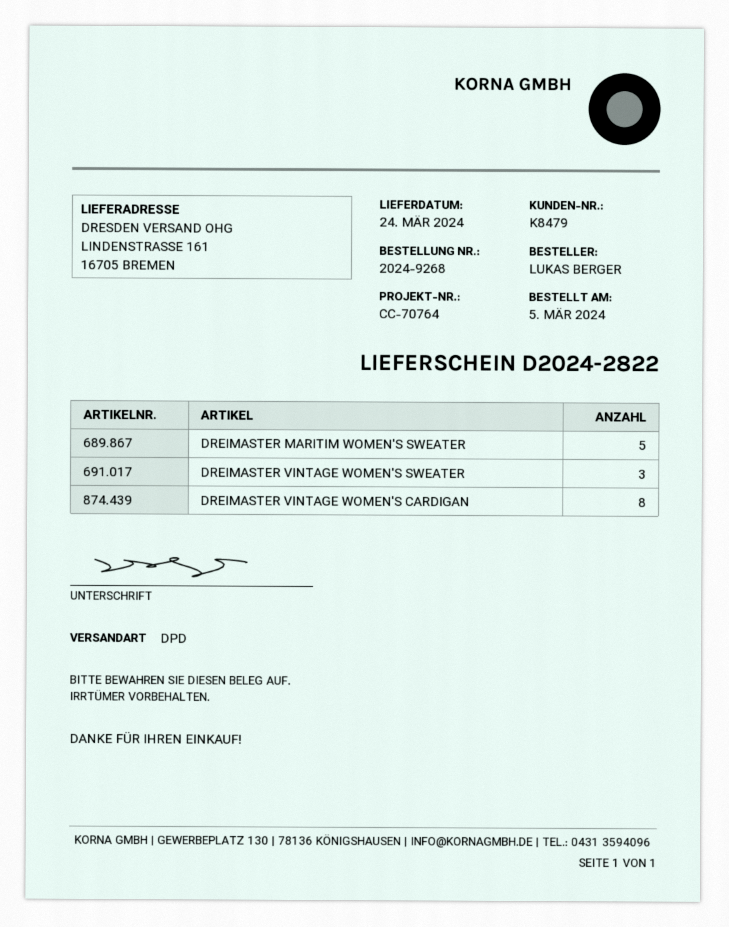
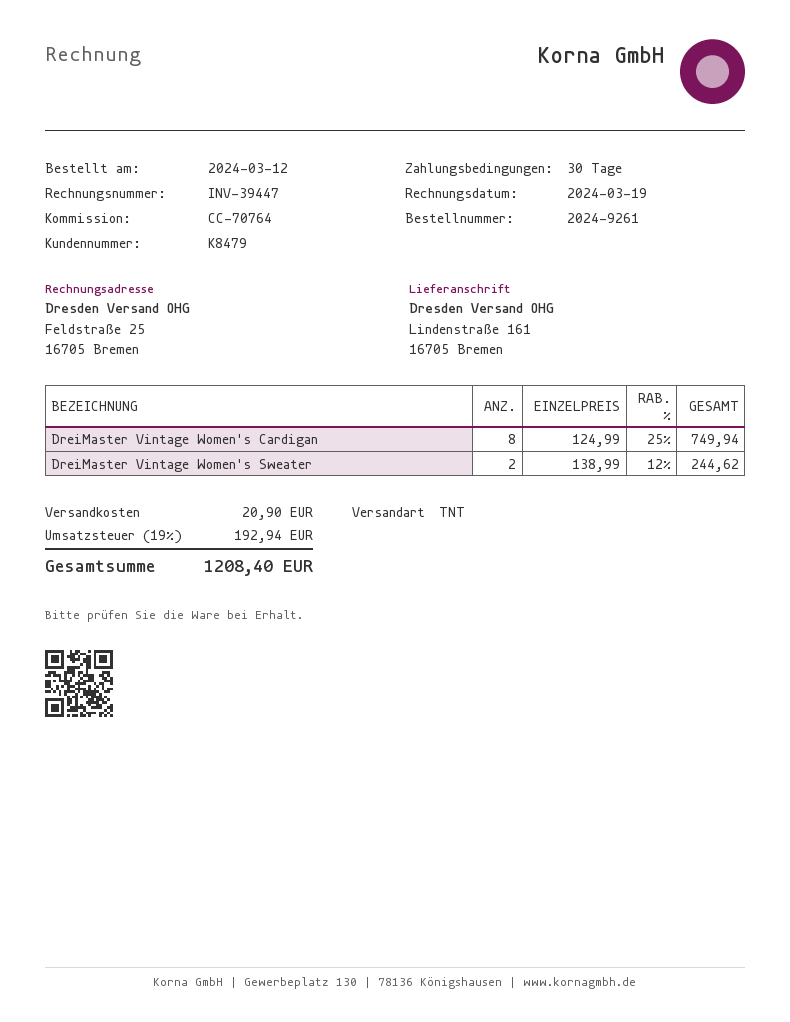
order number: 2024-9268 -> 2024-9261
order date: 2024-03-05 -> 2024-03-12
shipping method: DPD -> TNT
DREIMASTER MARITIM WOMEN'S SWEATER: 5 -> none
DREIMASTER VINTAGE WOMEN'S SWEATER: 3 -> 2

